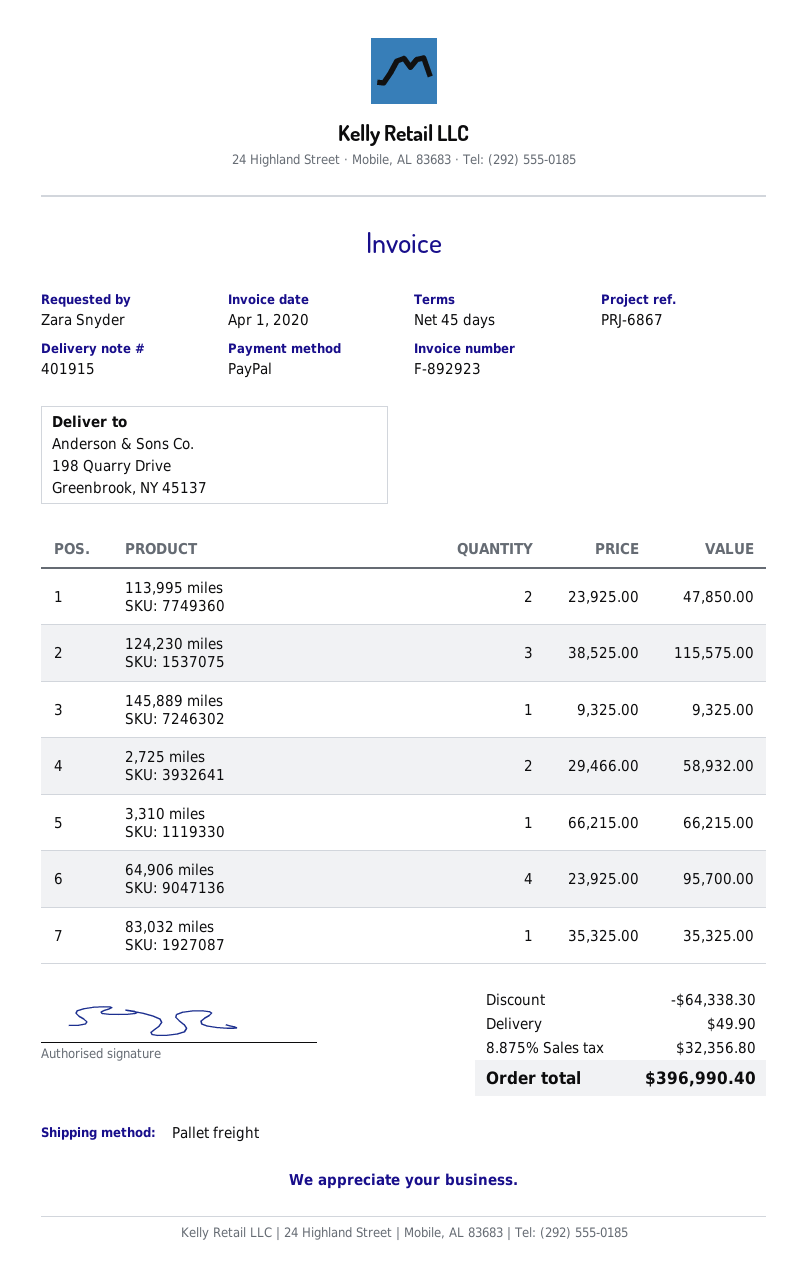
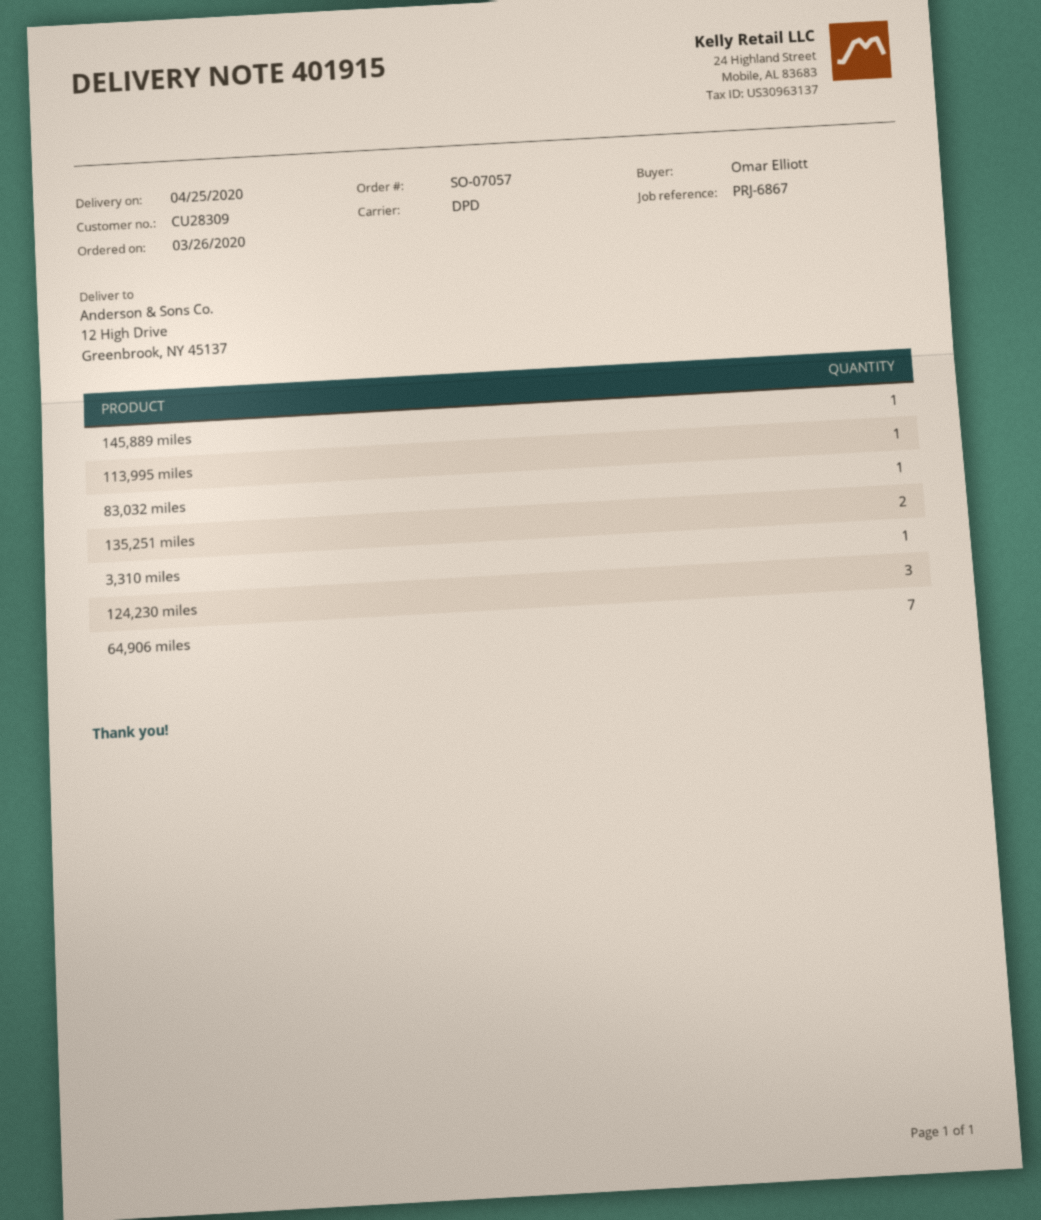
ordered by: Zara Snyder -> Omar Elliott
shipping method: pallet freight -> DPD
ship to: 198 Quarry Drive, Greenbrook, NY 45137 -> 12 High Drive, Greenbrook, NY 45137
113,995 miles: 2 -> 1
2,725 miles: 2 -> none
64,906 miles: 4 -> 7
135,251 miles: none -> 2

